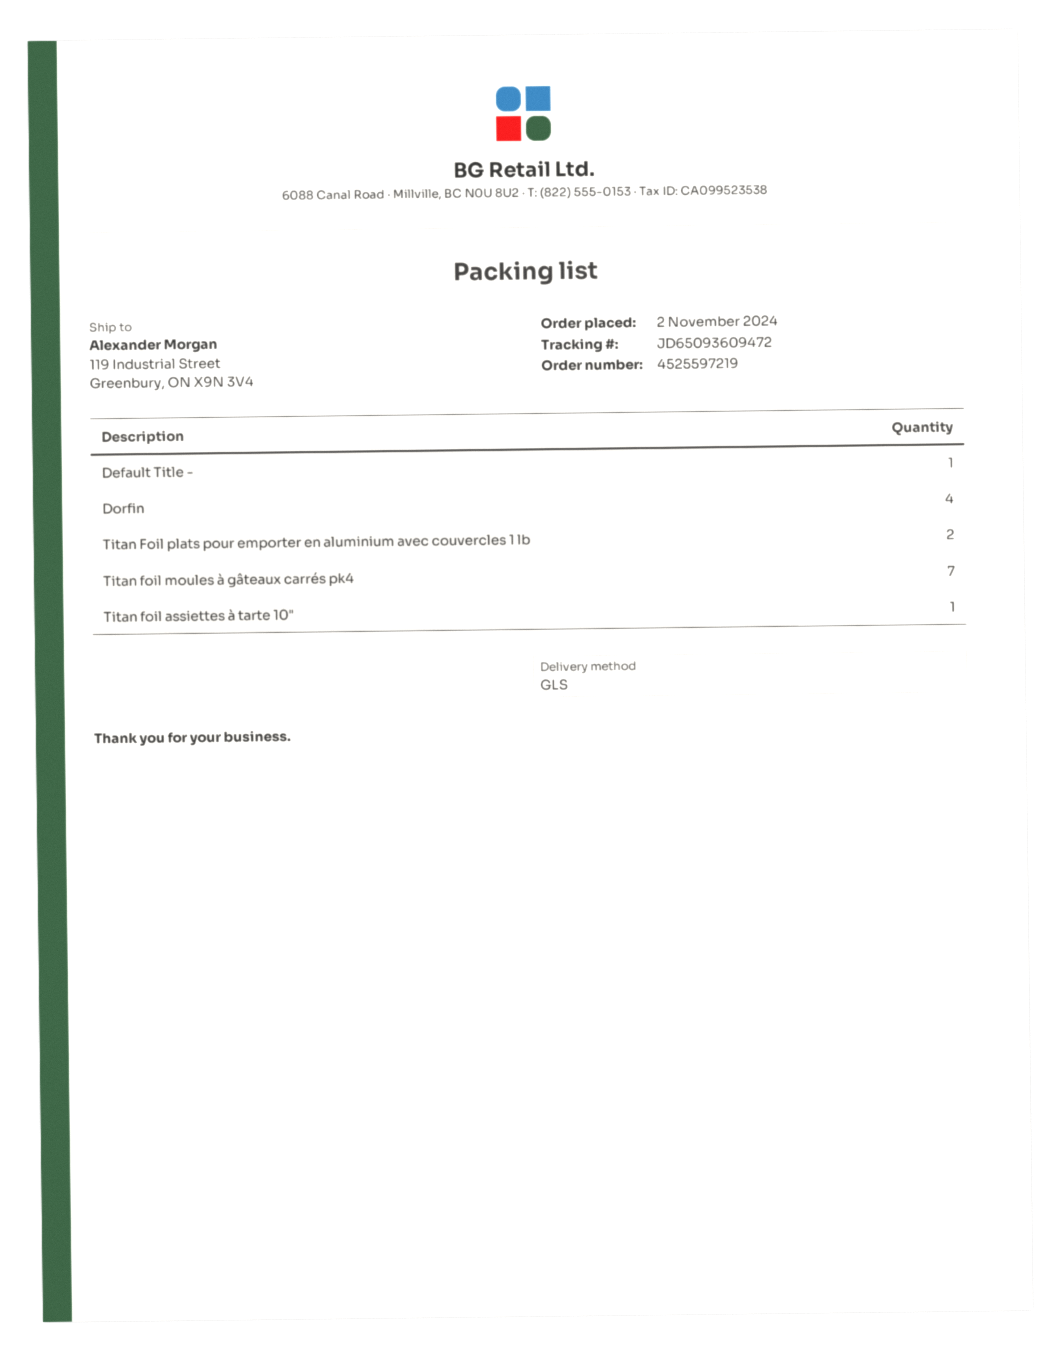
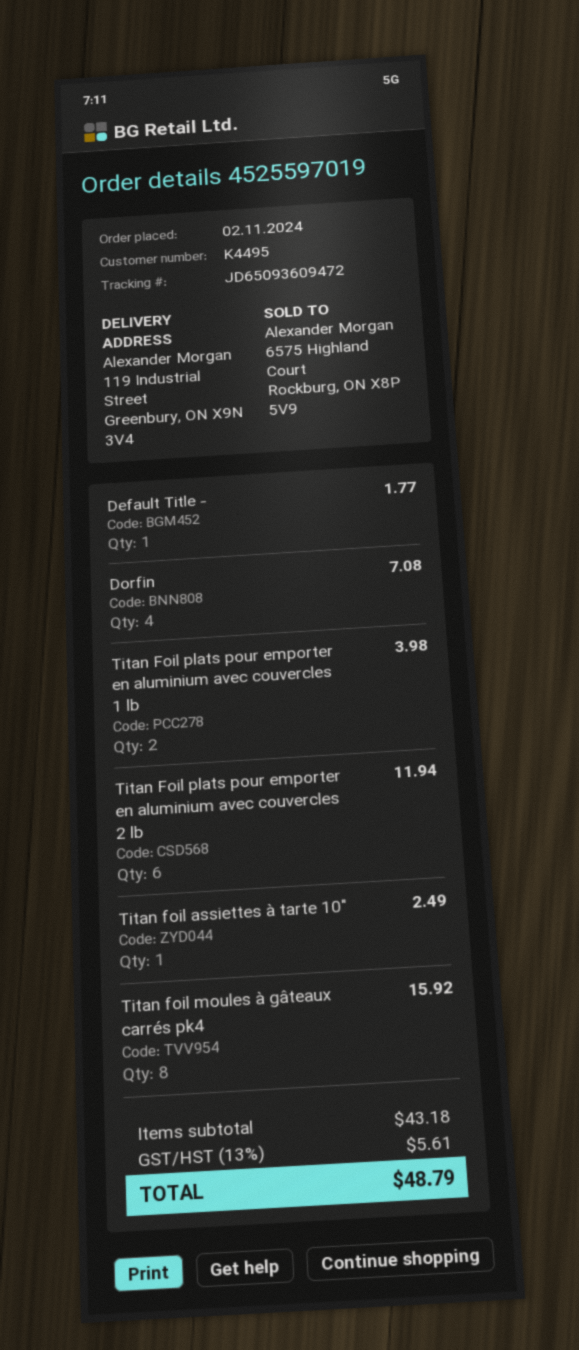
order number: 4525597219 -> 4525597019
Titan foil moules à gâteaux carrés pk4: 7 -> 8
Titan Foil plats pour emporter en aluminium avec couvercles 2 lb: none -> 6

